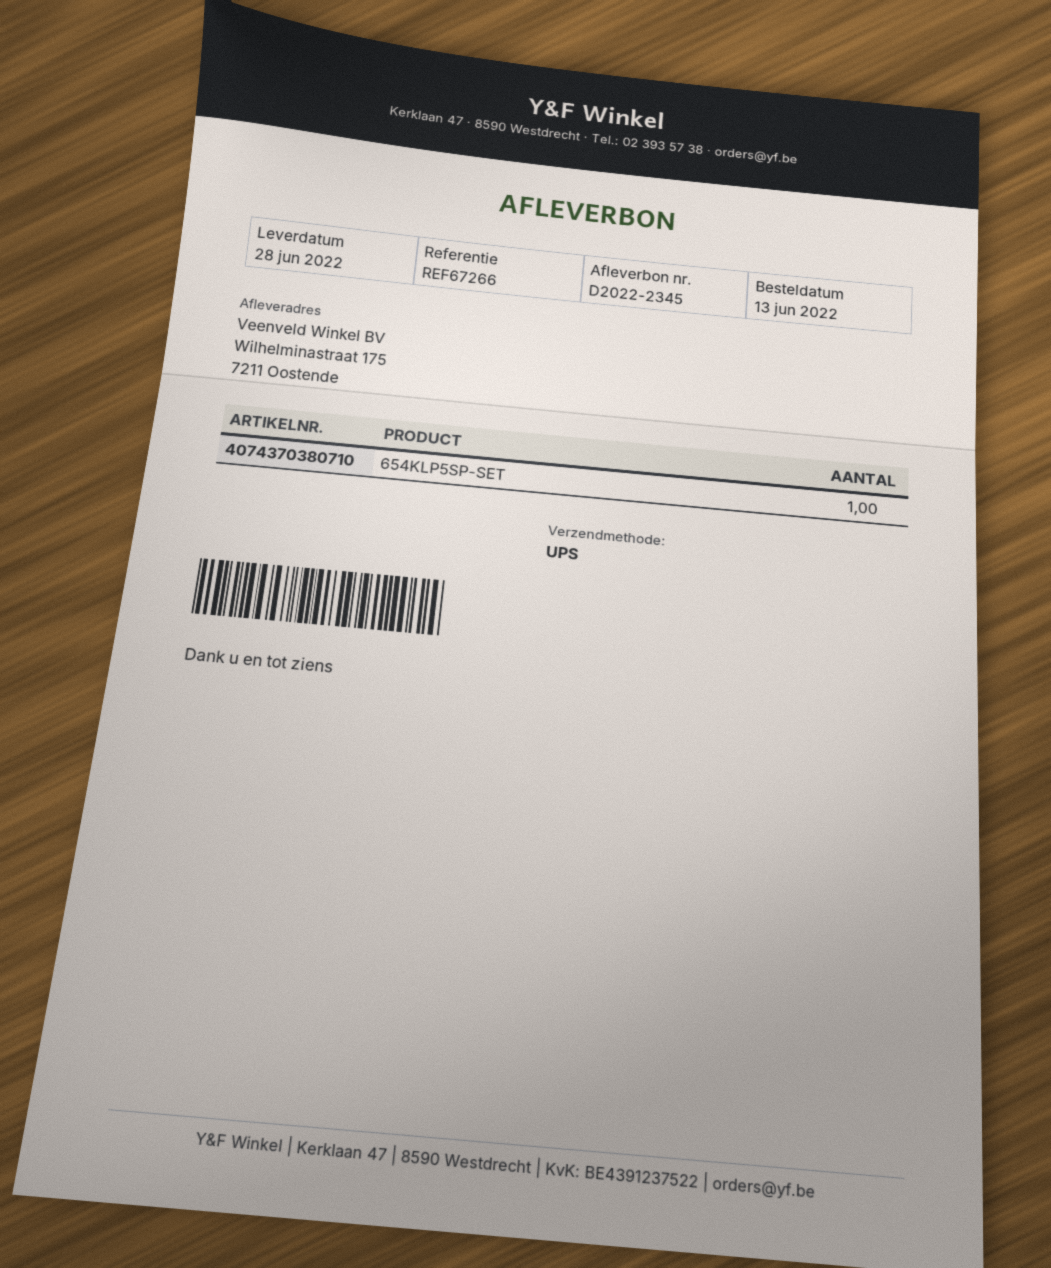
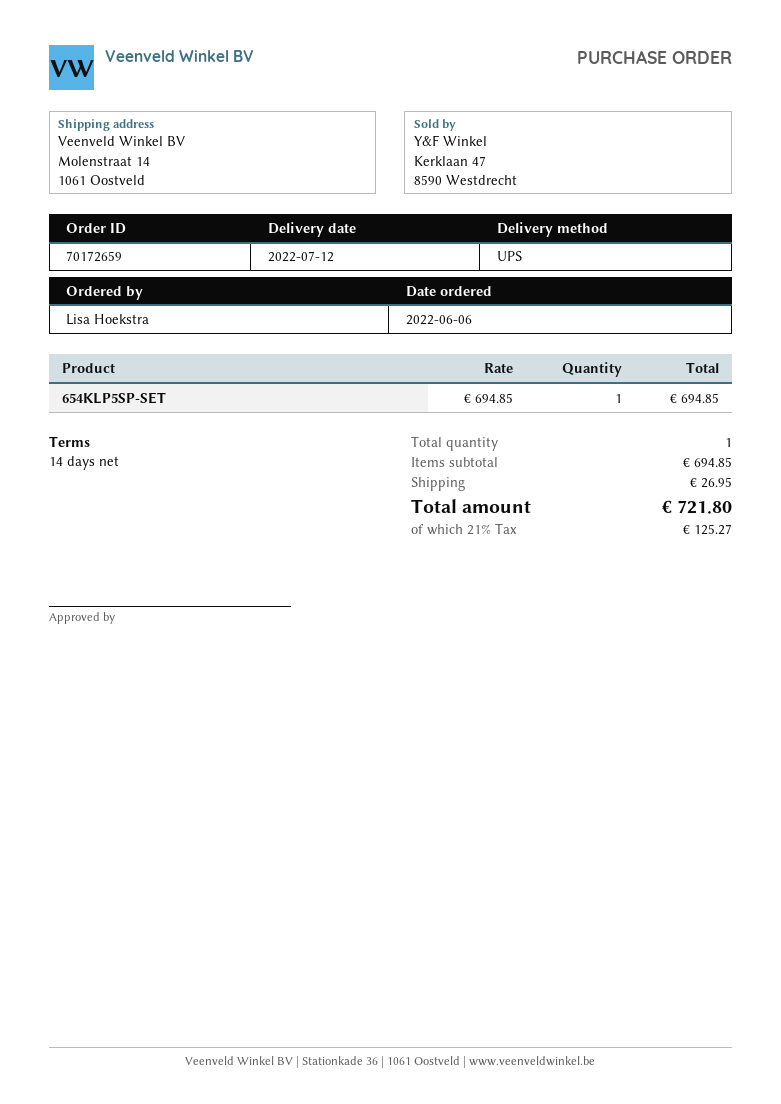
order date: 2022-06-13 -> 2022-06-06
delivery date: 2022-06-28 -> 2022-07-12
ship to: Wilhelminastraat 175, 7211 Oostende -> Molenstraat 14, 1061 Oostveld

